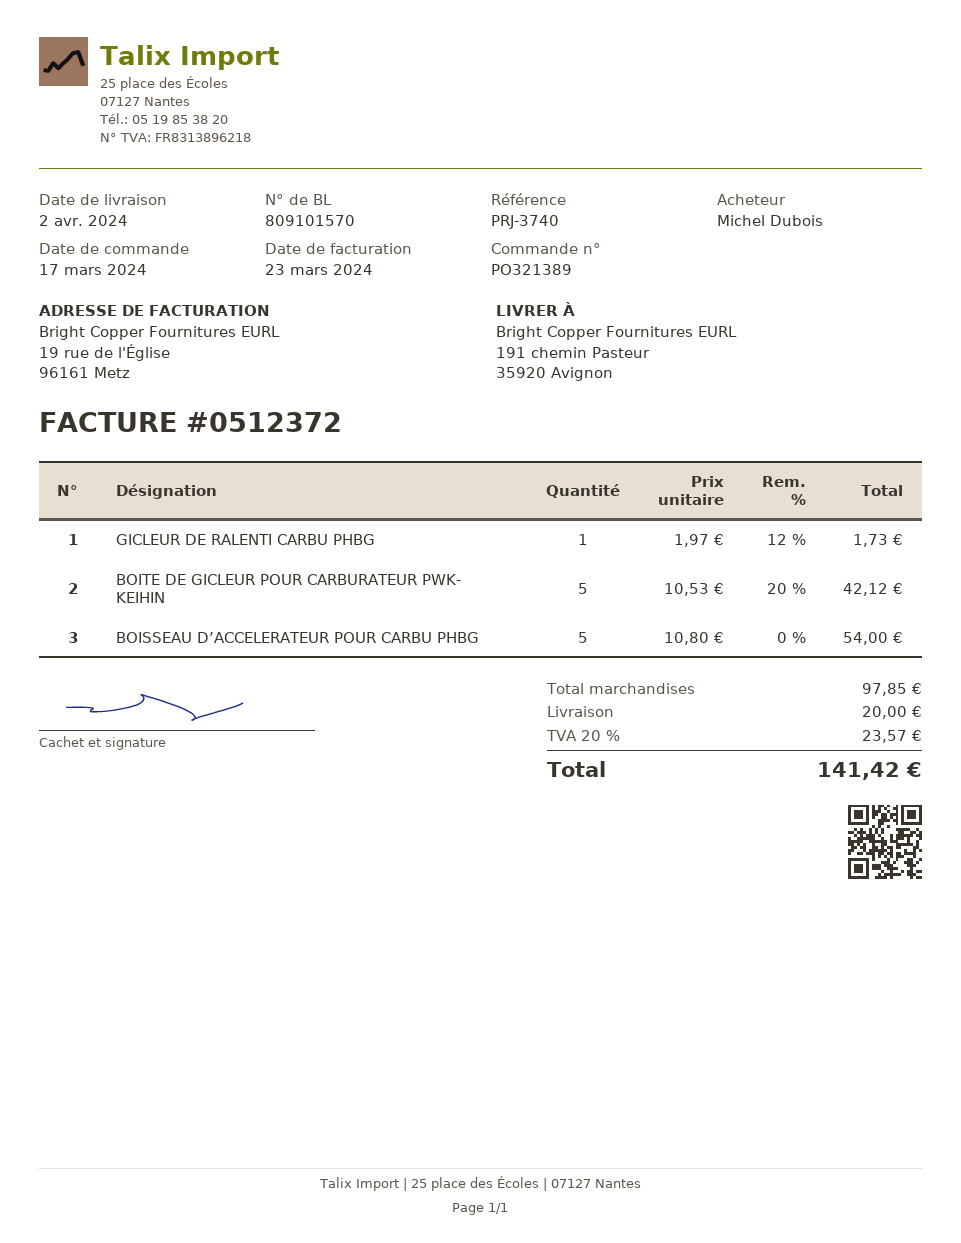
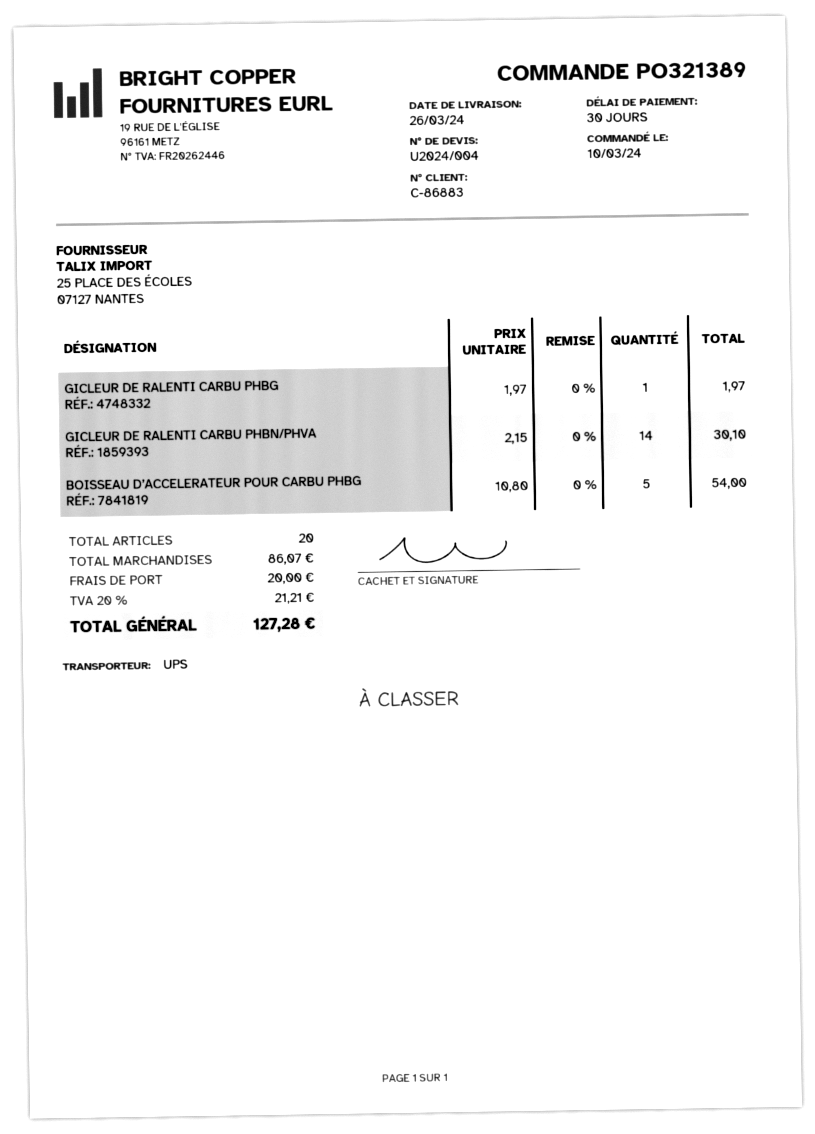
order date: 2024-03-17 -> 2024-03-10
delivery date: 2024-04-02 -> 2024-03-26
GICLEUR DE RALENTI CARBU PHBG: 1 x 1.97 - 12% = 1.73 -> 1 x 1.97 = 1.97
BOITE DE GICLEUR POUR CARBURATEUR PWK- KEIHIN: 5 x 10.53 - 20% = 42.12 -> none
GICLEUR DE RALENTI CARBU PHBN/PHVA: none -> 14 x 2.15 = 30.10
subtotal: 97.85 -> 86.07
tax: 20% = 23.57 -> 20% = 21.21
total: 141.42 -> 127.28

